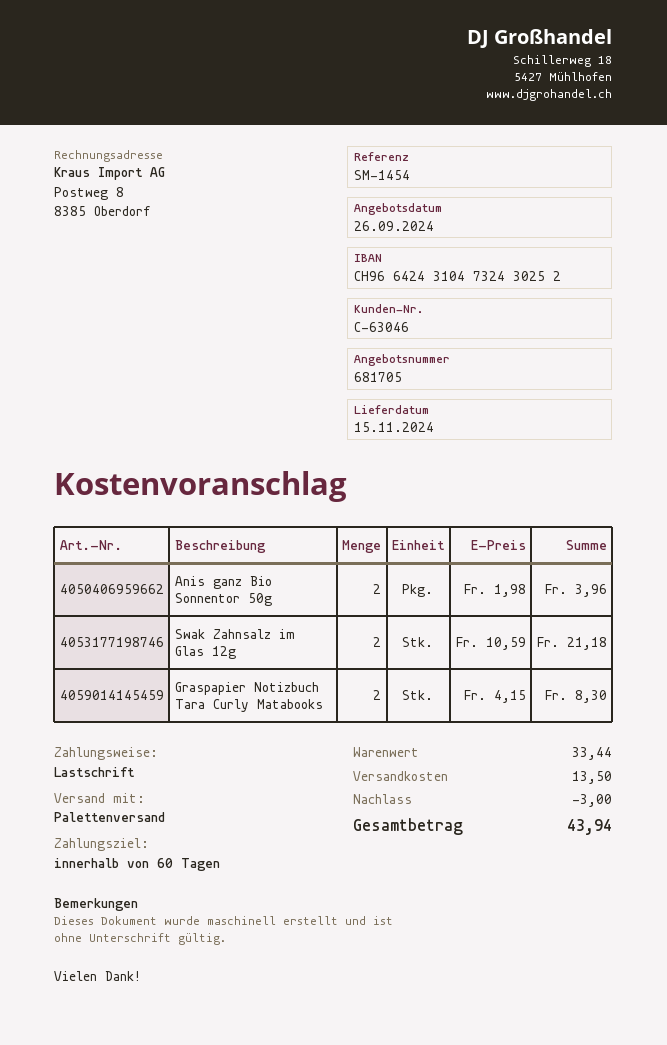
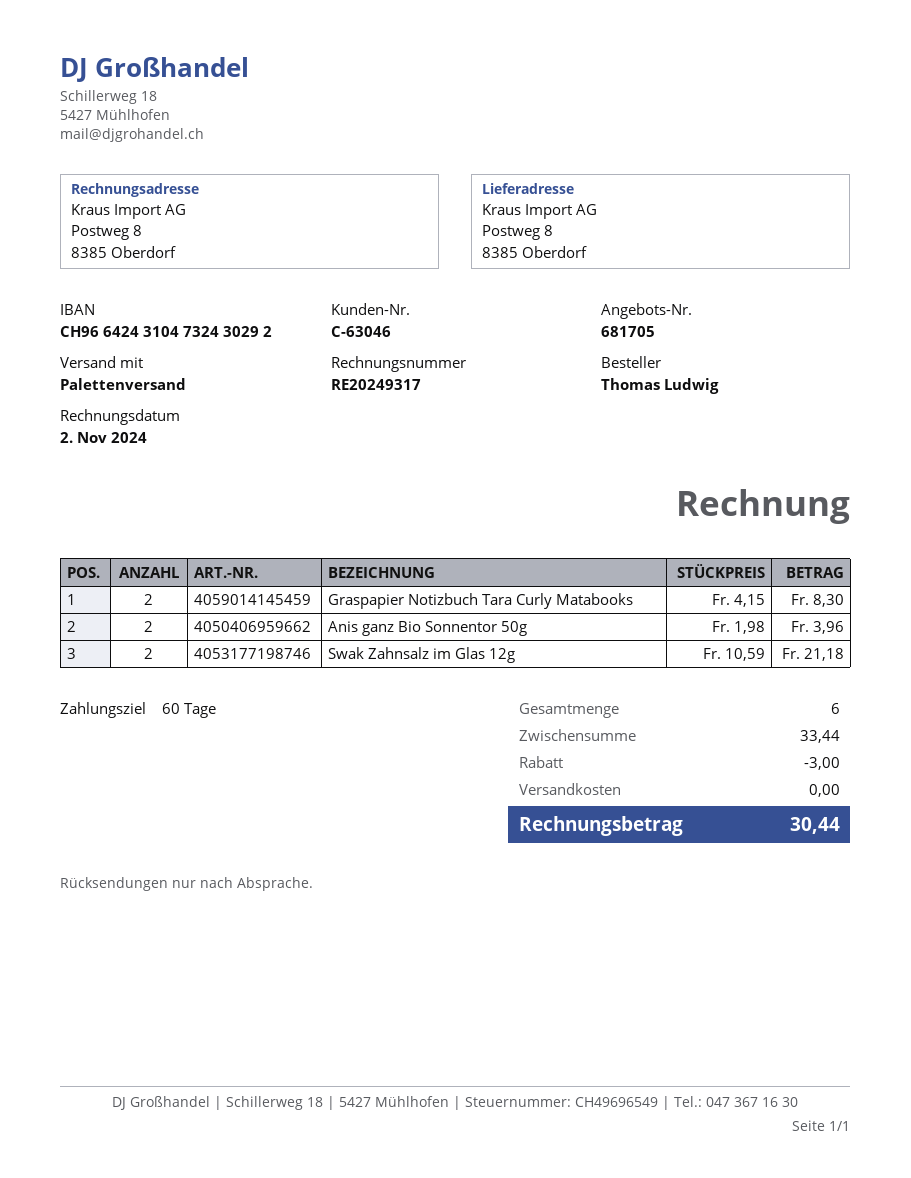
bank account: CH9664243104732430252 -> CH9664243104732430292
shipping: 13.50 -> 0.00
total: 43.94 -> 30.44

